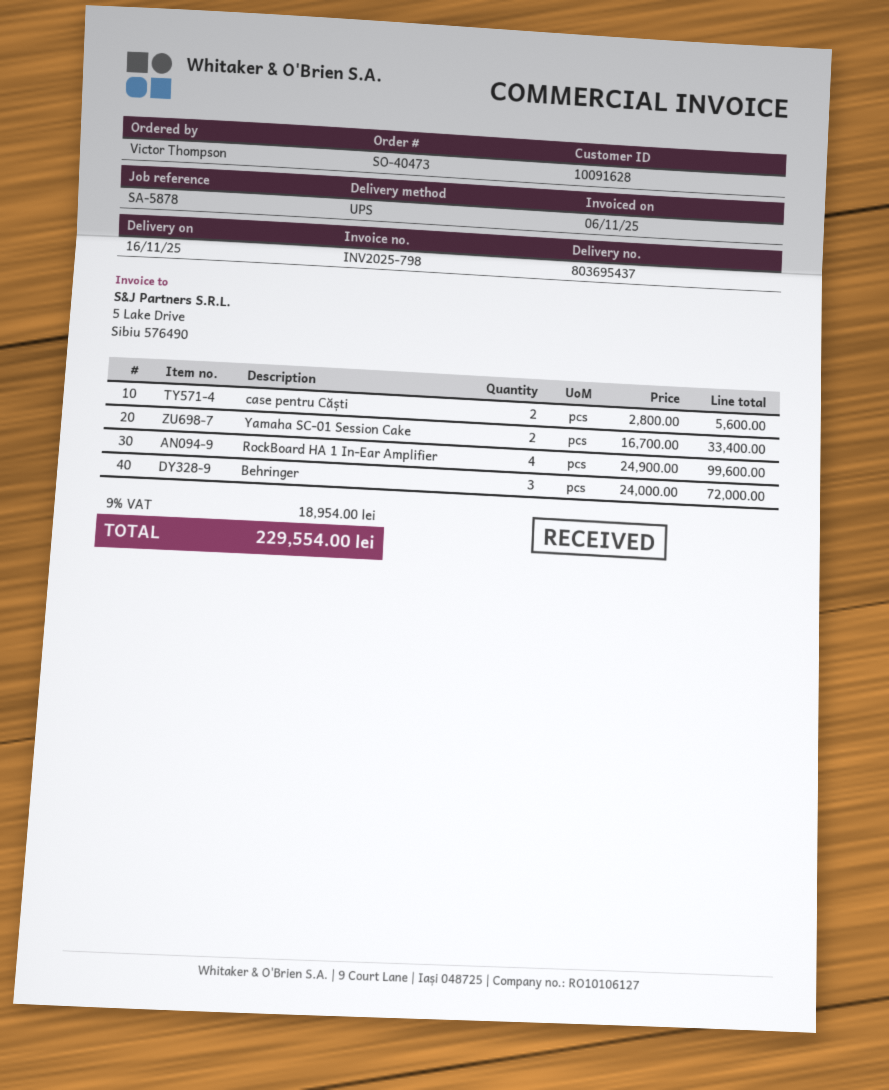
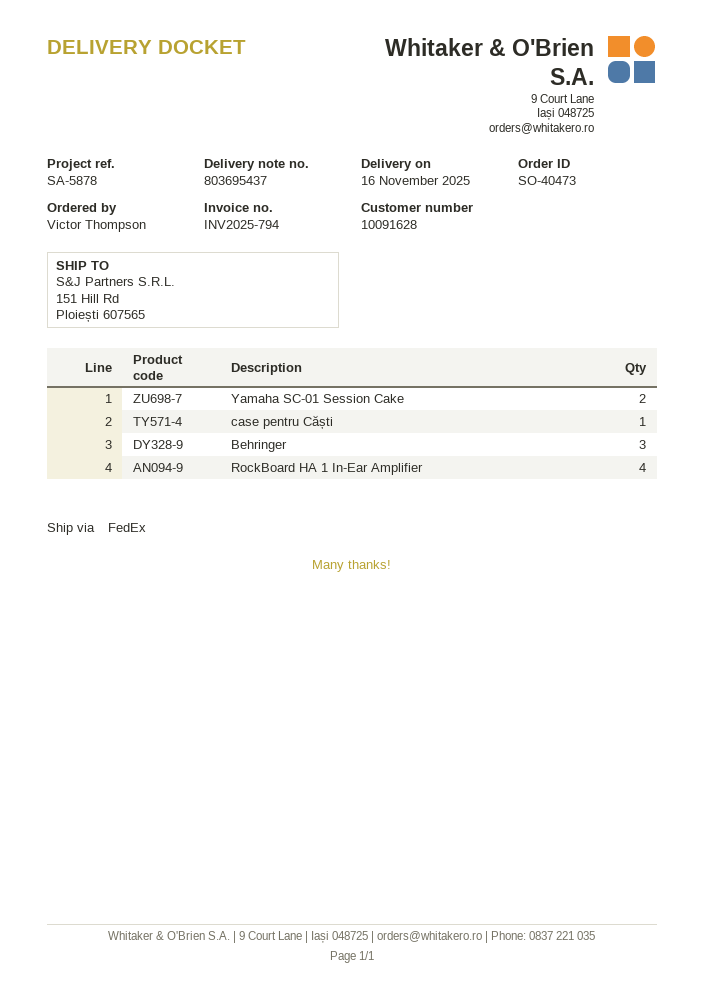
invoice number: INV2025-798 -> INV2025-794
shipping method: UPS -> FedEx
case pentru Căști: 2 -> 1

